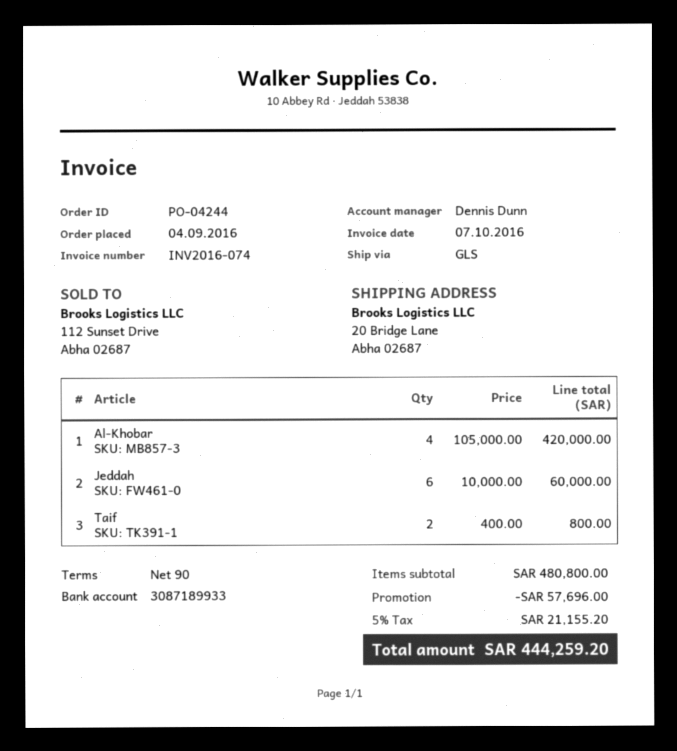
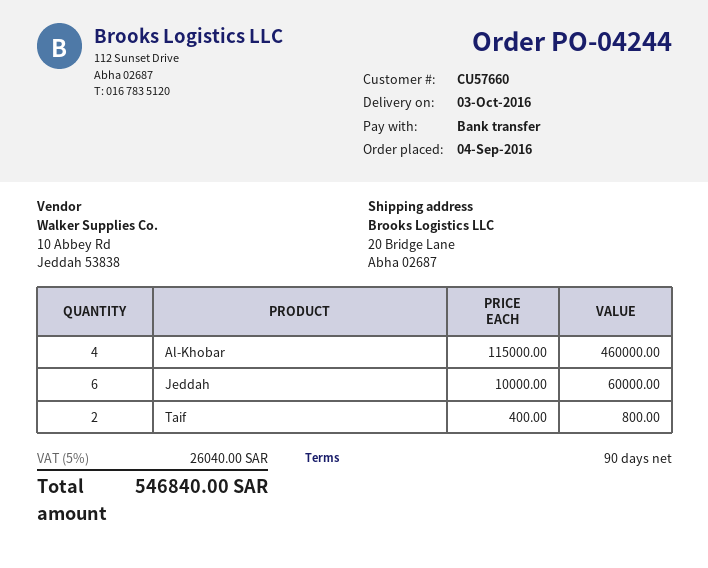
Al-Khobar: 4 x 105000.00 = 420000.00 -> 4 x 115000.00 = 460000.00
discount: 57696.00 -> none
tax: 5% = 21155.20 -> 5% = 26040.00
total: 444259.20 -> 546840.00

